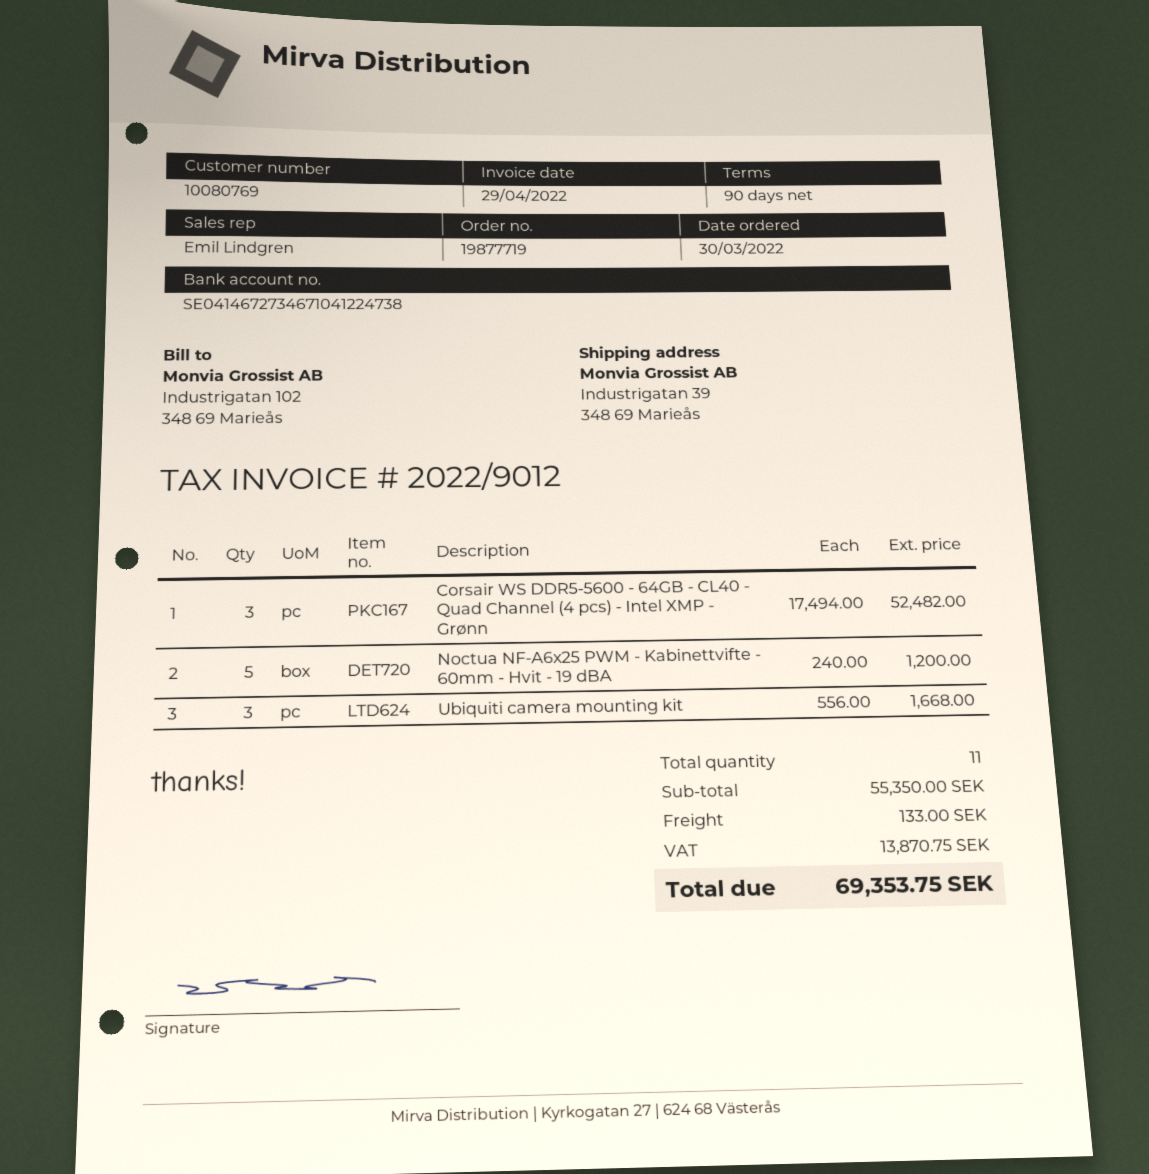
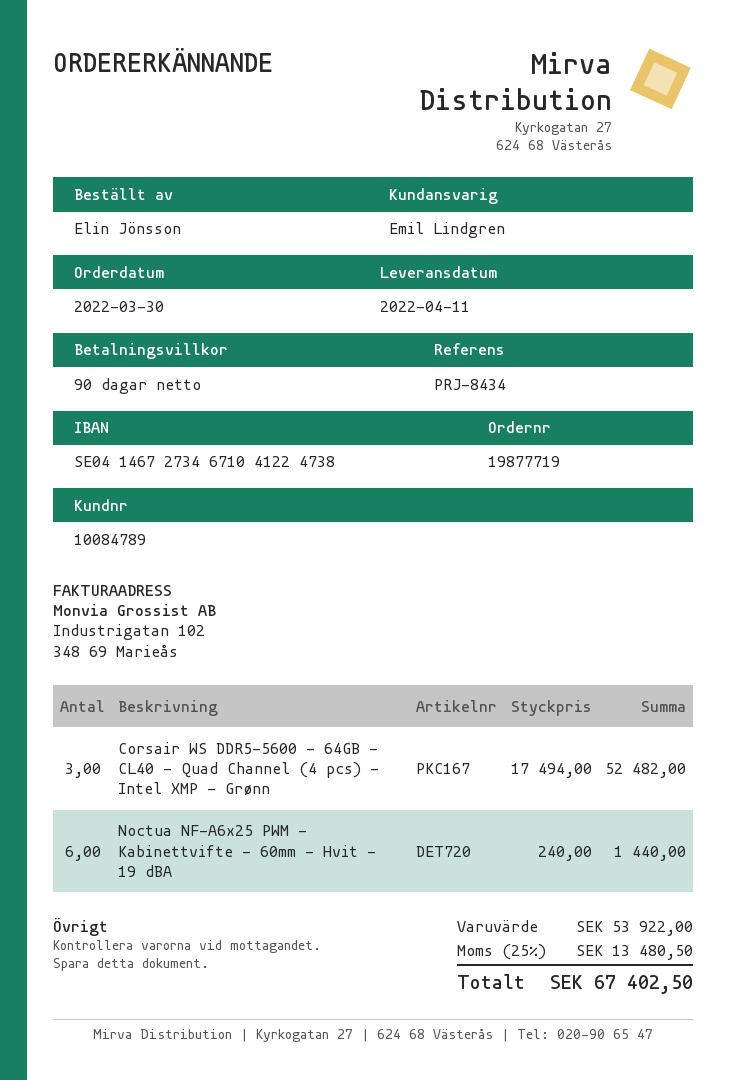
customer number: 10080769 -> 10084789
Noctua NF-A6x25 PWM - Kabinettvifte - 60mm - Hvit - 19 dBA: 5 x 240.00 = 1200.00 -> 6 x 240.00 = 1440.00
Ubiquiti camera mounting kit: 3 x 556.00 = 1668.00 -> none
subtotal: 55350.00 -> 53922.00
shipping: 133.00 -> none
tax: 13870.75 -> 13480.50
total: 69353.75 -> 67402.50

